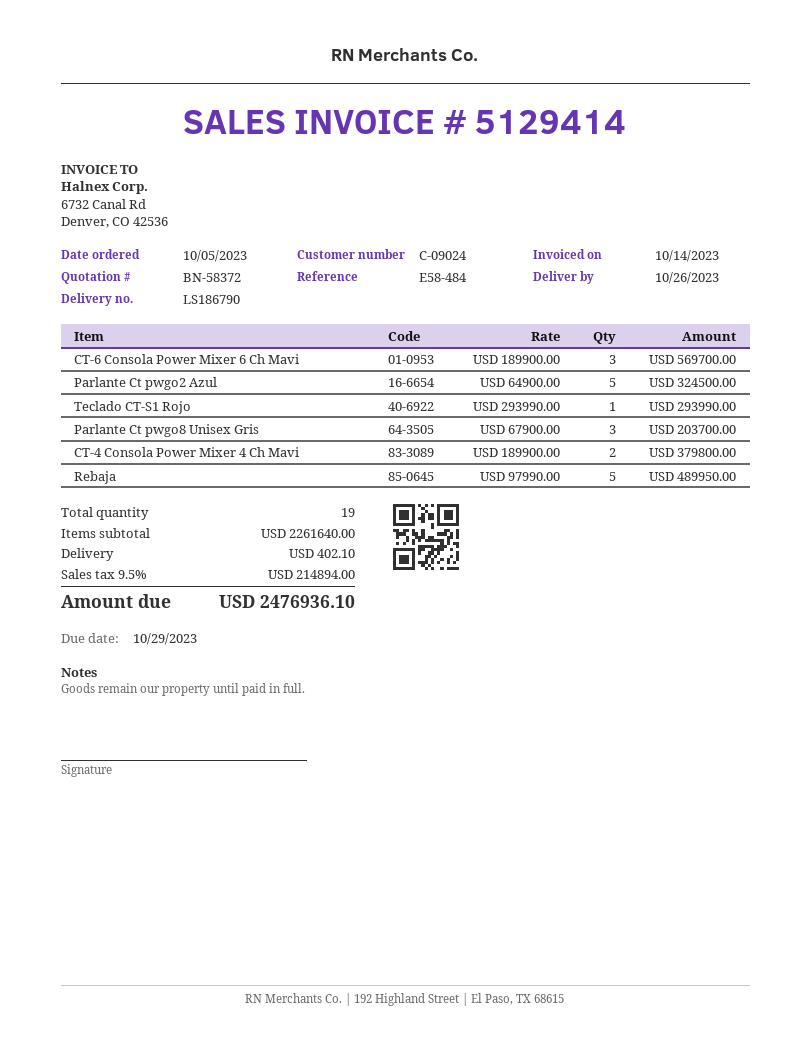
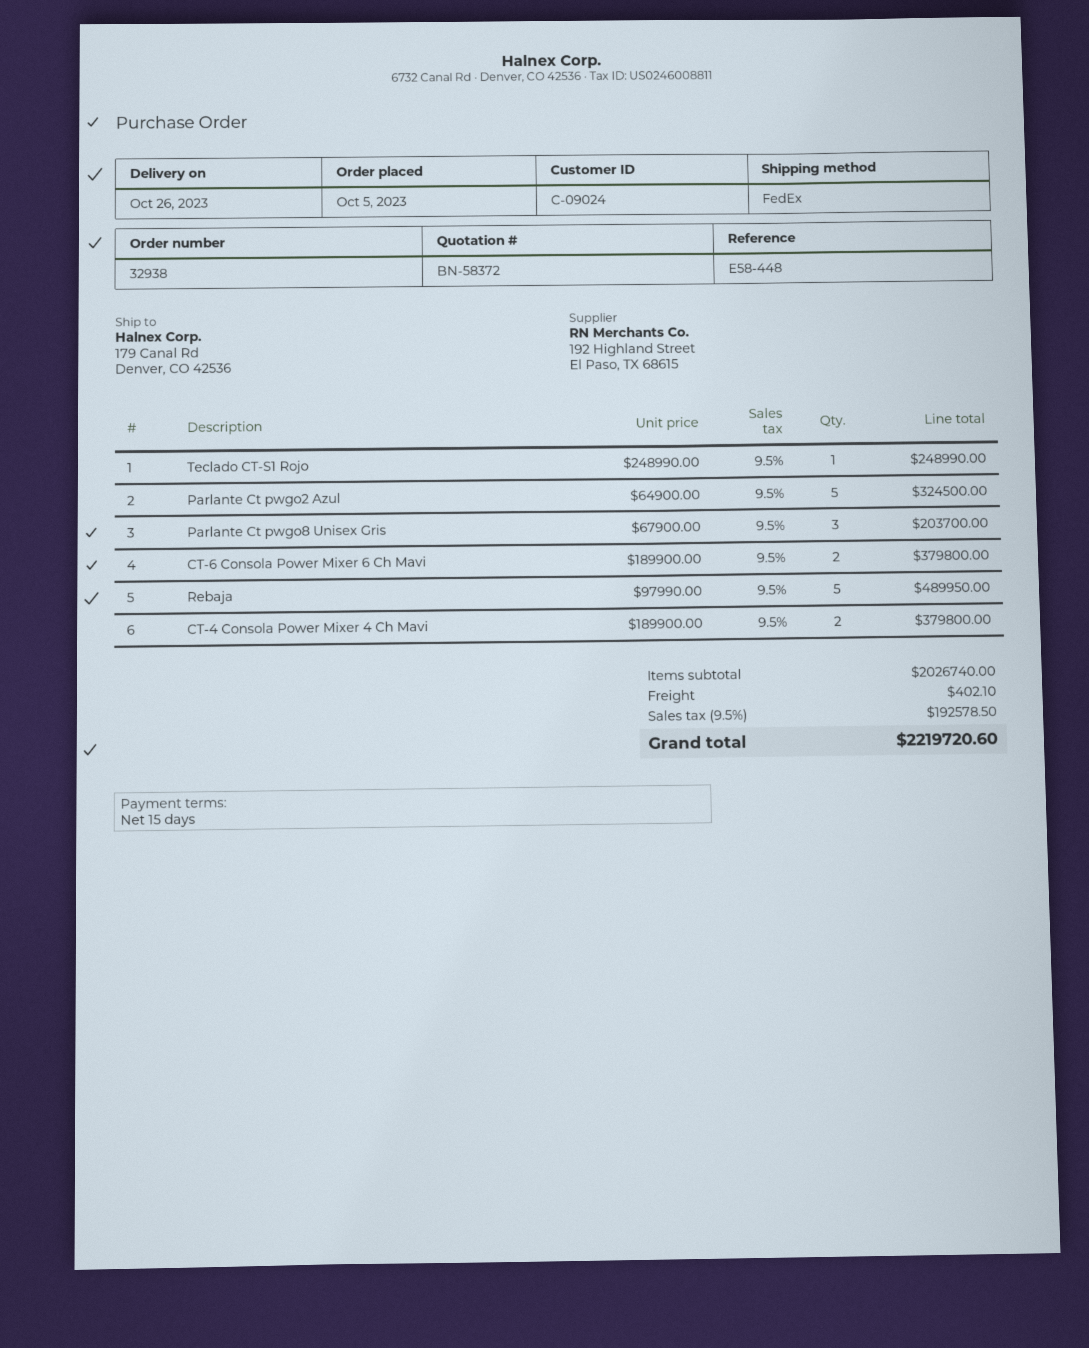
reference: E58-484 -> E58-448
CT-6 Consola Power Mixer 6 Ch Mavi: 3 x 189900.00 = 569700.00 -> 2 x 189900.00 = 379800.00
Teclado CT-S1 Rojo: 1 x 293990.00 = 293990.00 -> 1 x 248990.00 = 248990.00
subtotal: 2261640.00 -> 2026740.00
tax: 9.5% = 214894.00 -> 9.5% = 192578.50
total: 2476936.10 -> 2219720.60

